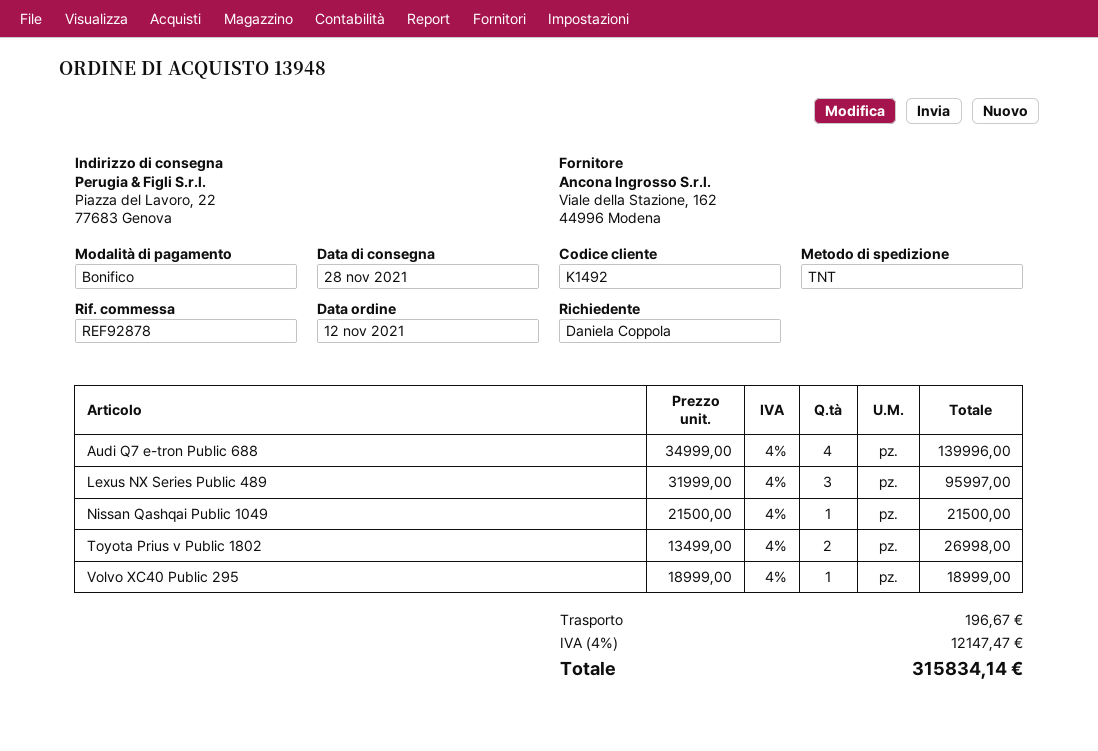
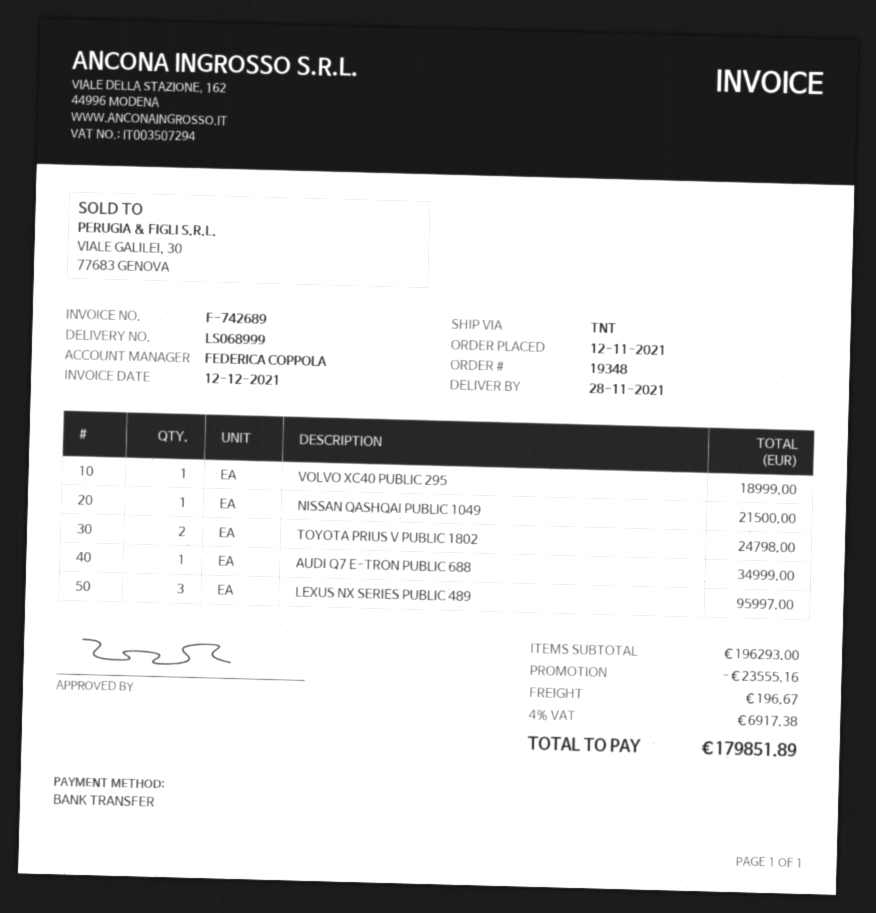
order number: 13948 -> 19348
Audi Q7 e-tron Public 688: 4 for 139996.00 -> 1 for 34999.00
Toyota Prius v Public 1802: 2 for 26998.00 -> 2 for 24798.00
discount: none -> 23555.16
tax: 4% = 12147.47 -> 4% = 6917.38
total: 315834.14 -> 179851.89

